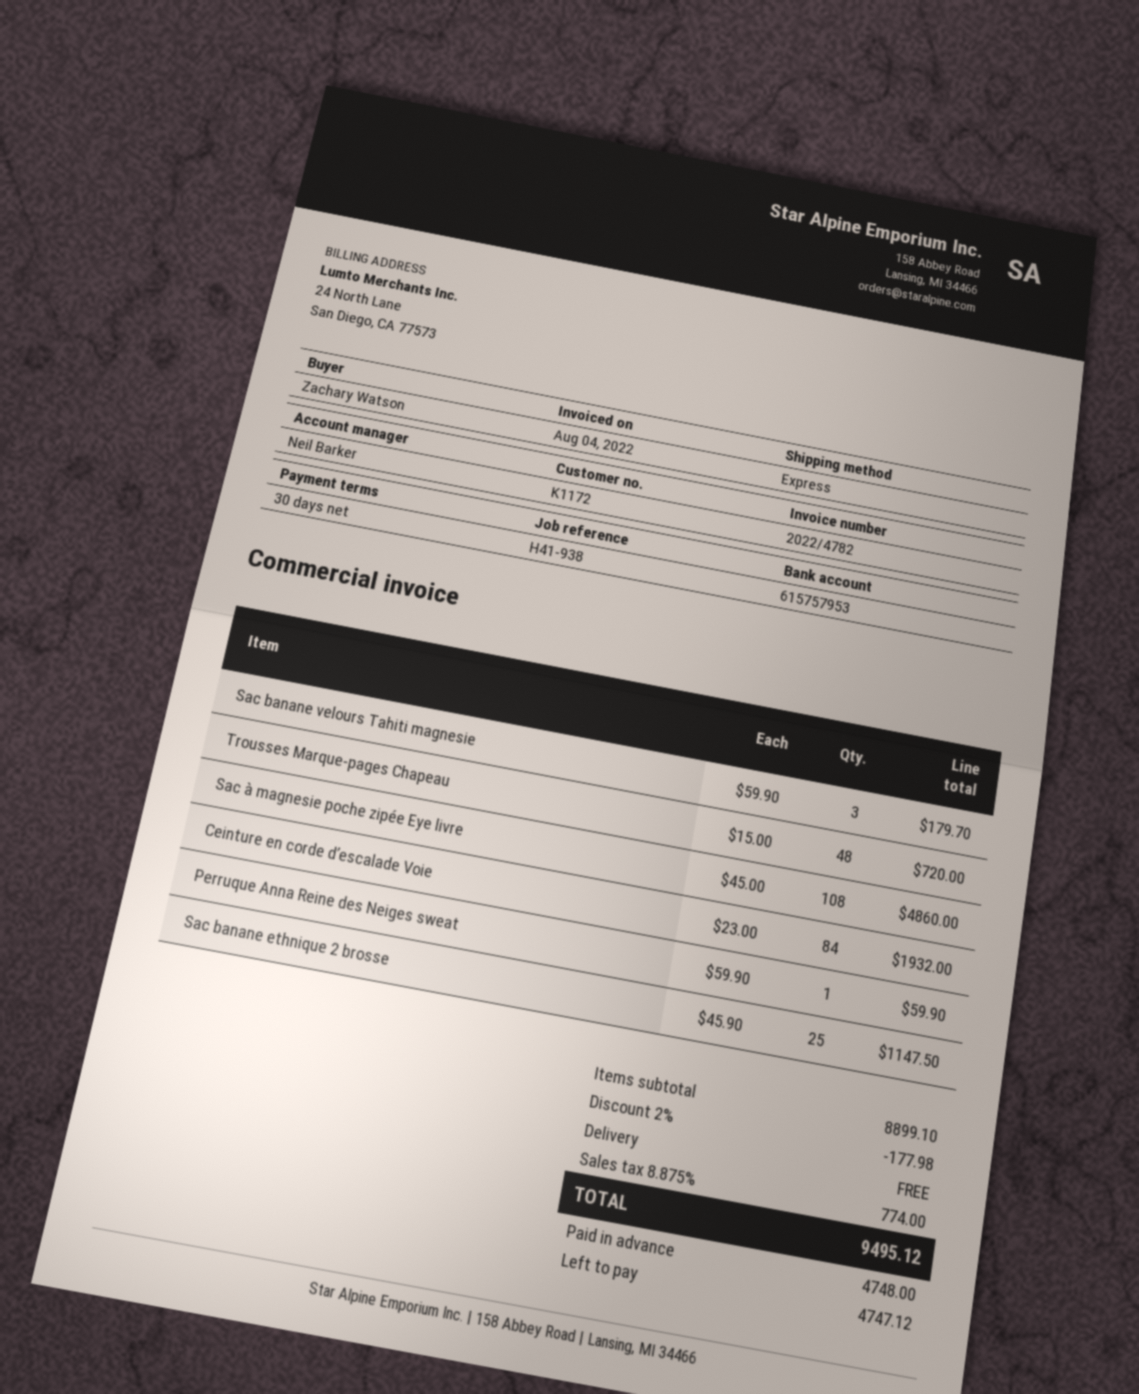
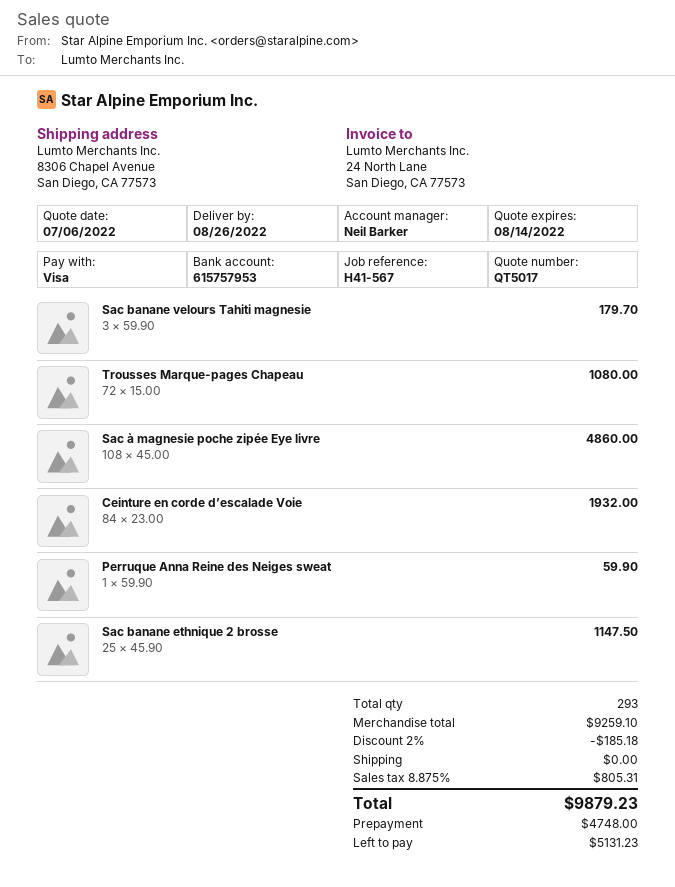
reference: H41-938 -> H41-567
Trousses Marque-pages Chapeau: 48 x 15.00 = 720.00 -> 72 x 15.00 = 1080.00
subtotal: 8899.10 -> 9259.10
discount: 2% = 177.98 -> 2% = 185.18
tax: 8.875% = 774.00 -> 8.875% = 805.31
total: 9495.12 -> 9879.23
balance: 4747.12 -> 5131.23

